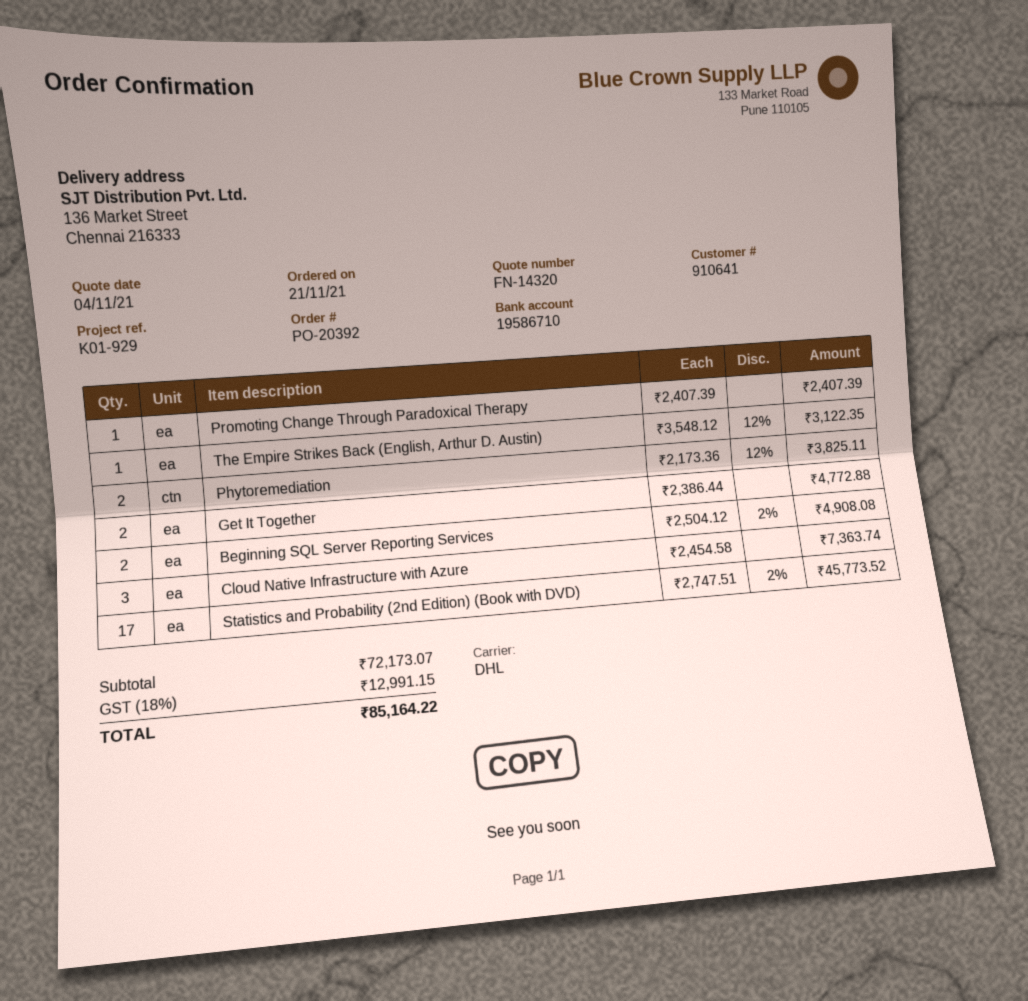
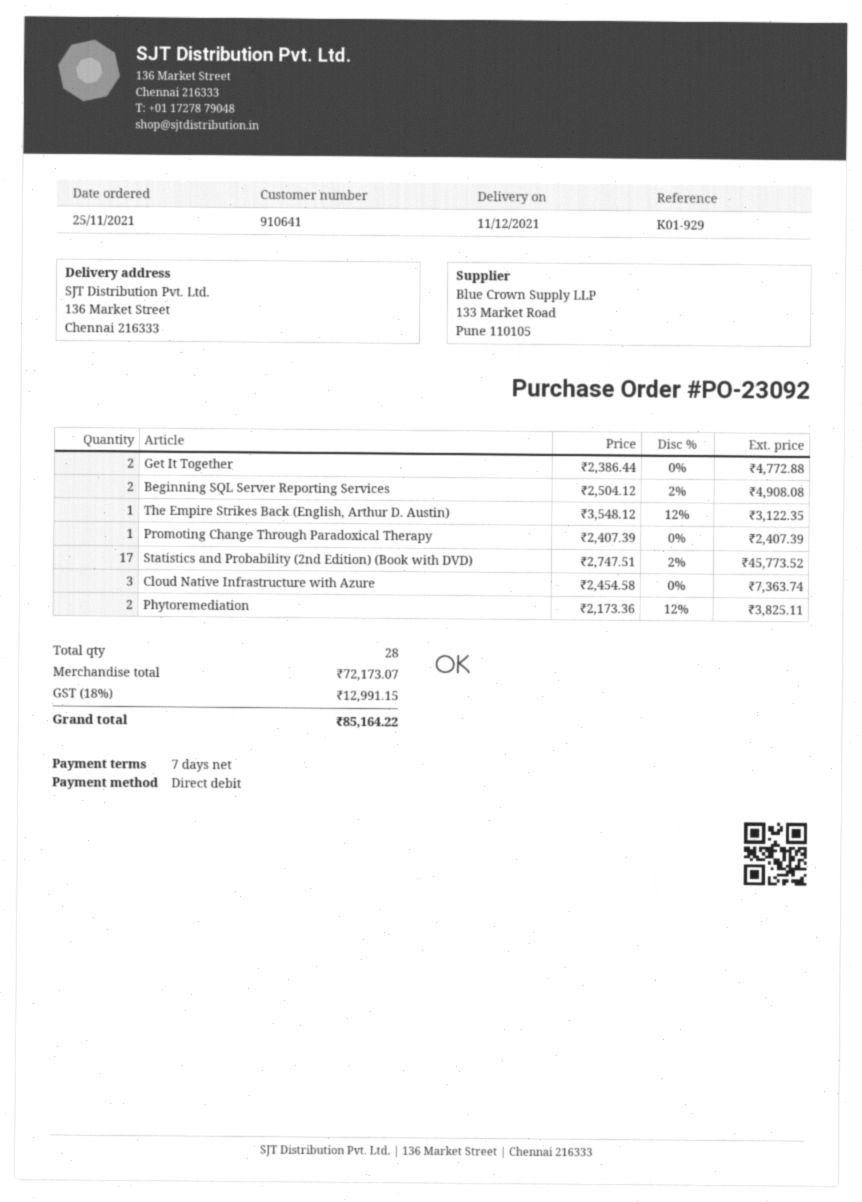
order number: PO-20392 -> PO-23092
order date: 2021-11-21 -> 2021-11-25

